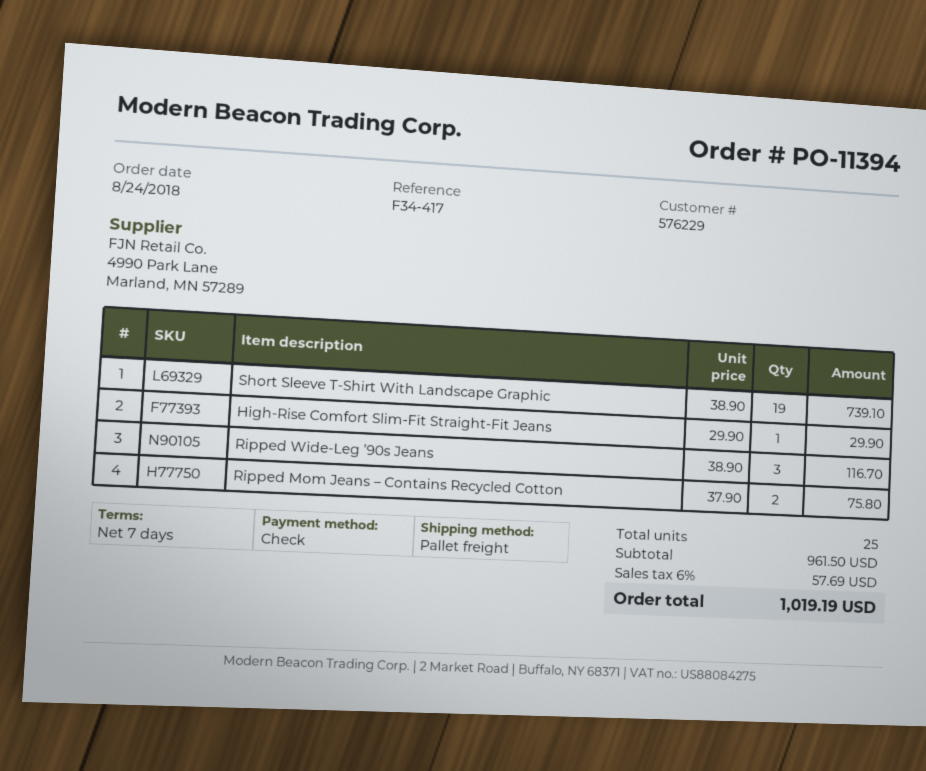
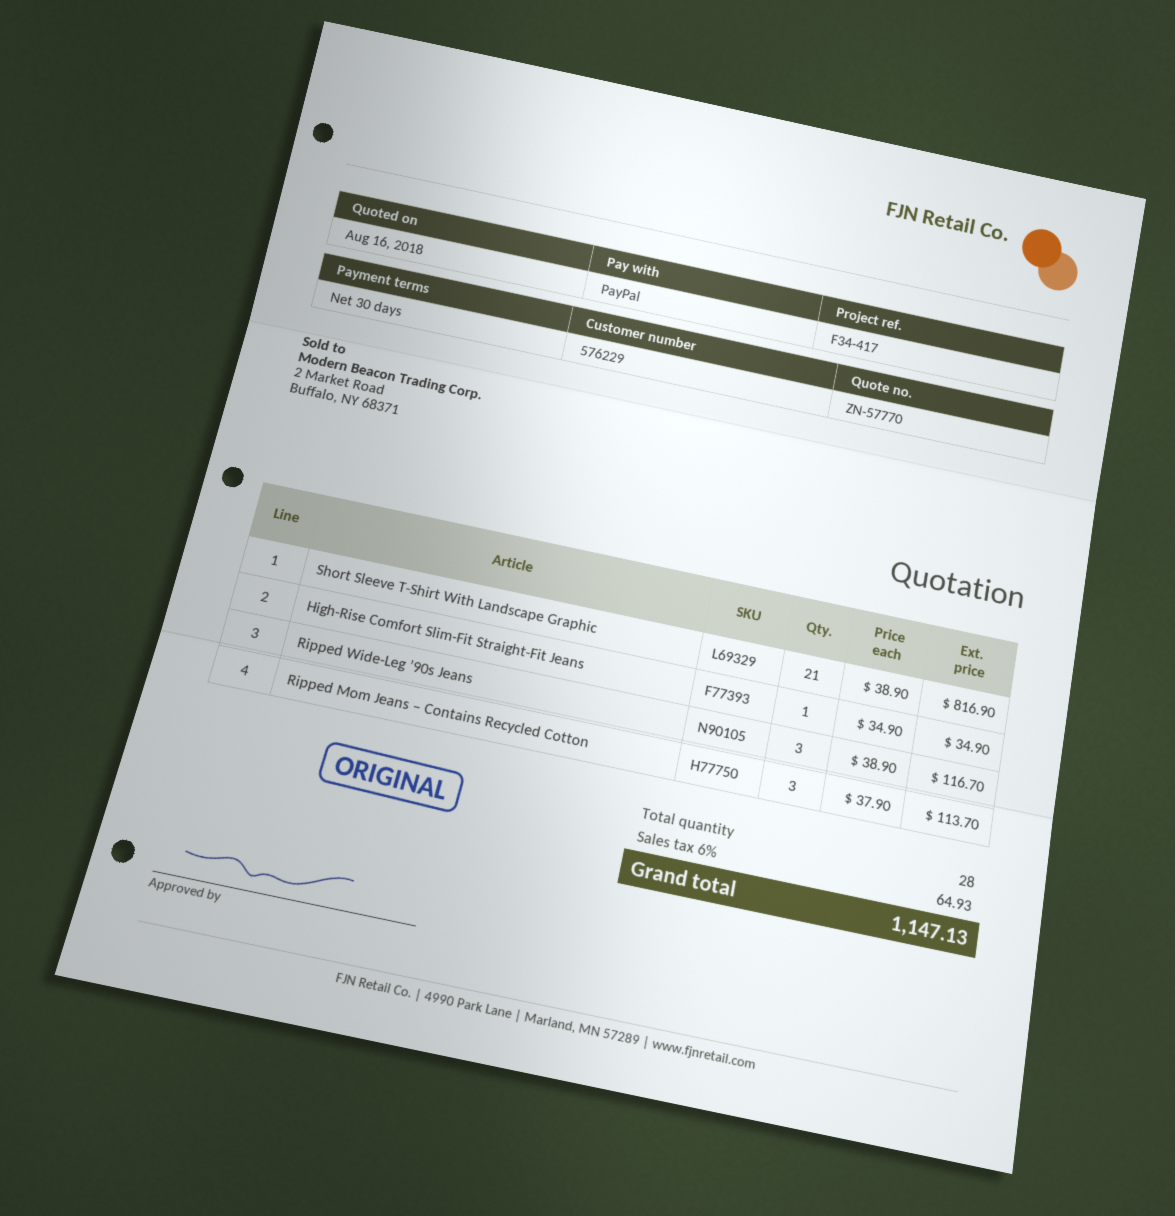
payment terms: 7 days -> 30 days
payment method: cheque -> PayPal
Short Sleeve T-Shirt With Landscape Graphic: 19 x 38.90 = 739.10 -> 21 x 38.90 = 816.90
High-Rise Comfort Slim-Fit Straight-Fit Jeans: 1 x 29.90 = 29.90 -> 1 x 34.90 = 34.90
Ripped Mom Jeans – Contains Recycled Cotton: 2 x 37.90 = 75.80 -> 3 x 37.90 = 113.70
total quantity: 25 -> 28
tax: 6% = 57.69 -> 6% = 64.93
total: 1019.19 -> 1147.13

